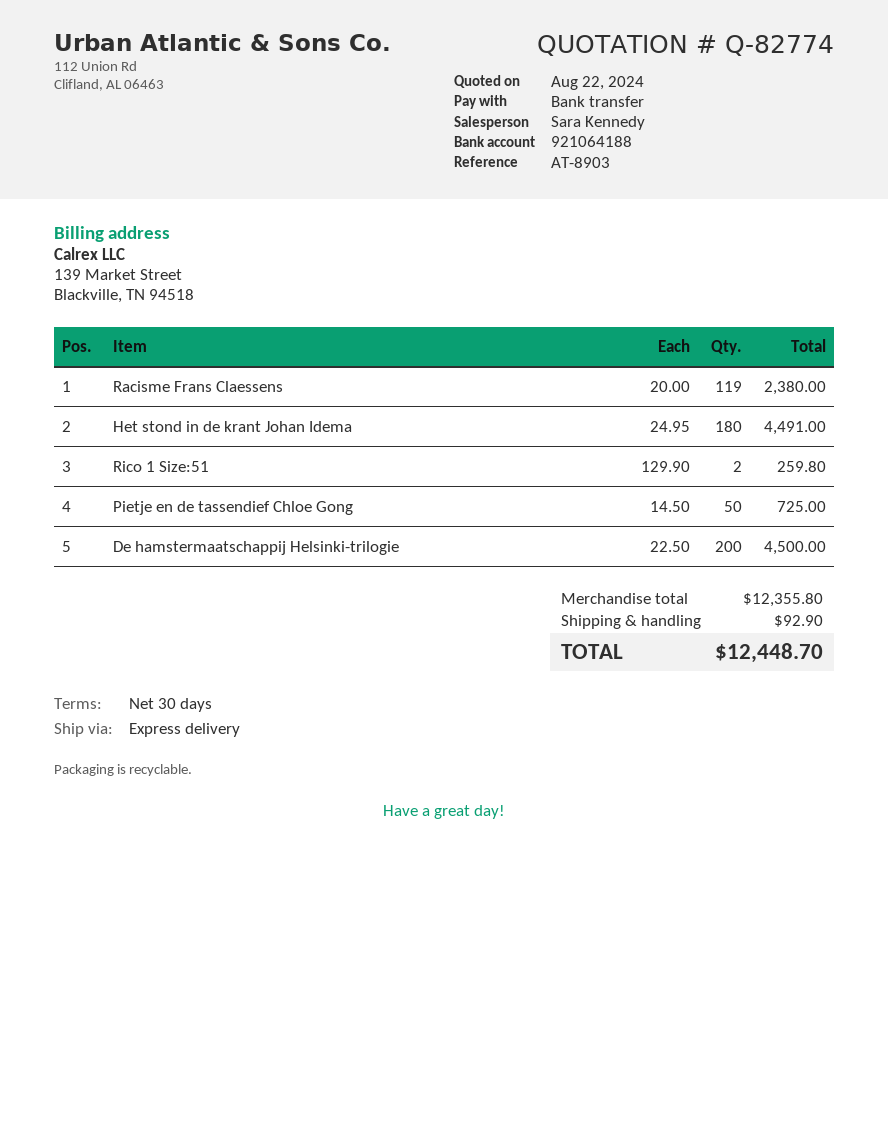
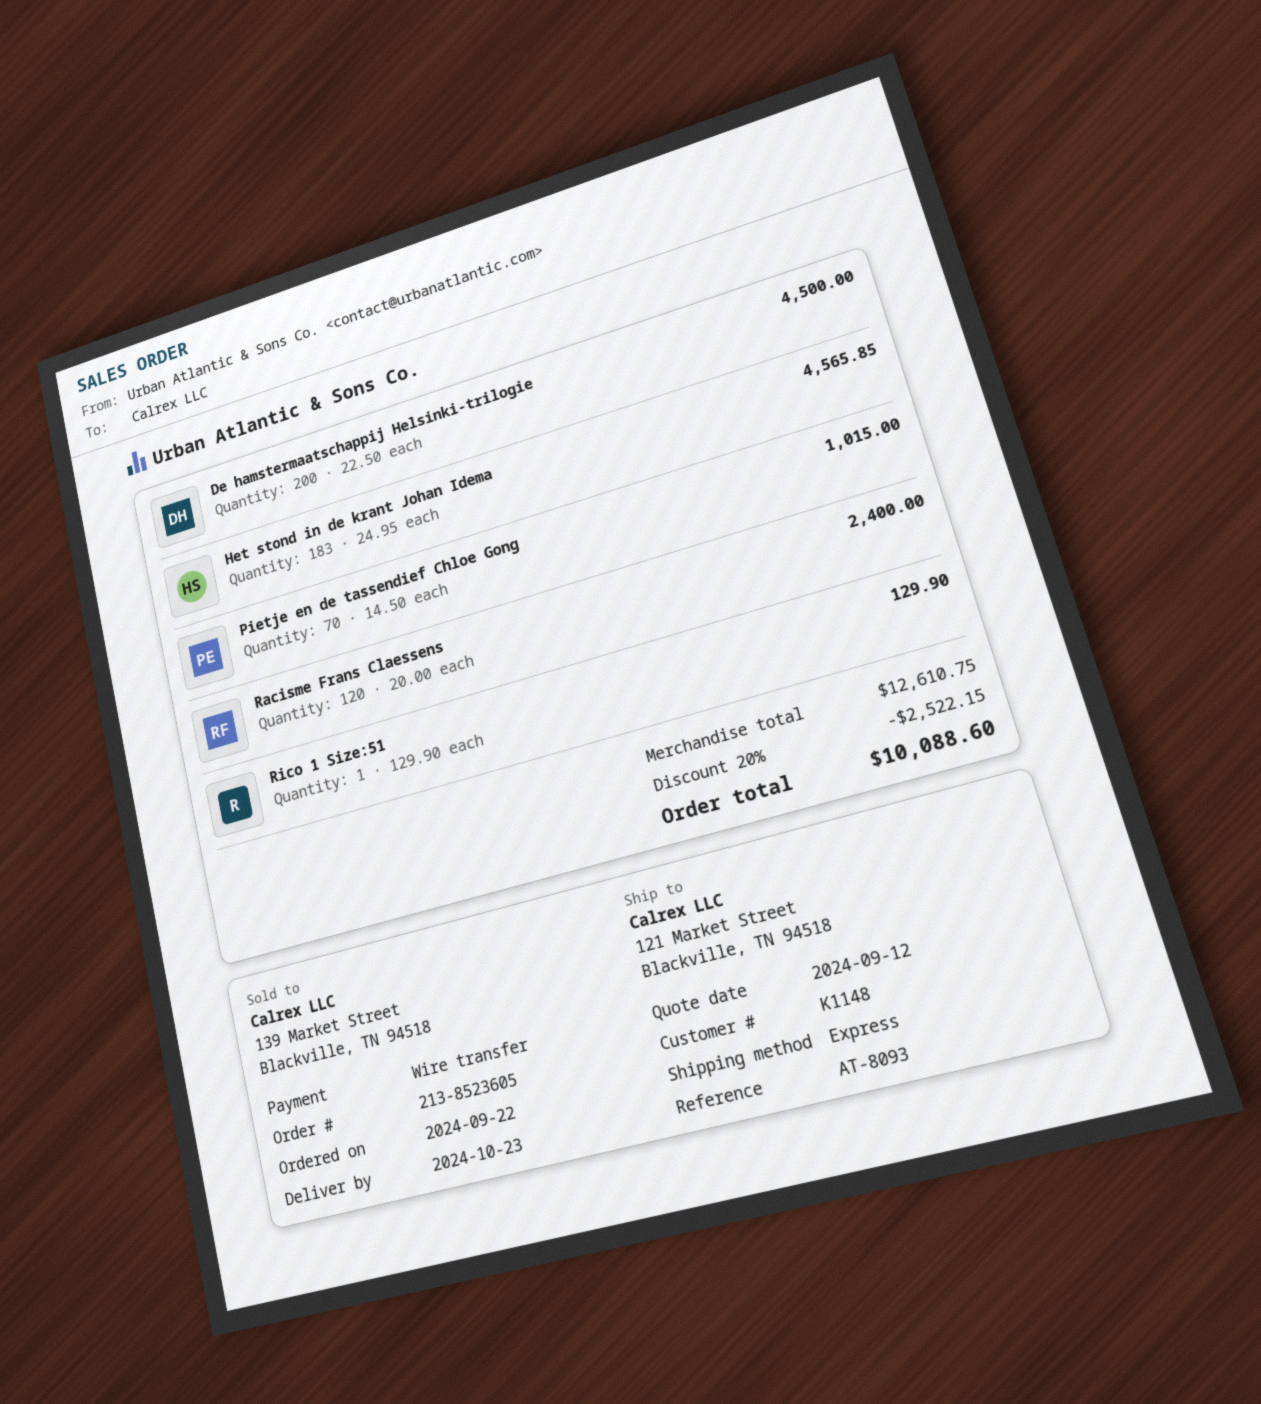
quote date: 2024-08-22 -> 2024-09-12
reference: AT-8903 -> AT-8093
Racisme Frans Claessens: 119 x 20.00 = 2380.00 -> 120 x 20.00 = 2400.00
Het stond in de krant Johan Idema: 180 x 24.95 = 4491.00 -> 183 x 24.95 = 4565.85
Rico 1 Size:51: 2 x 129.90 = 259.80 -> 1 x 129.90 = 129.90
Pietje en de tassendief Chloe Gong: 50 x 14.50 = 725.00 -> 70 x 14.50 = 1015.00
subtotal: 12355.80 -> 12610.75
discount: none -> 20% = 2522.15
shipping: 92.90 -> none
total: 12448.70 -> 10088.60

